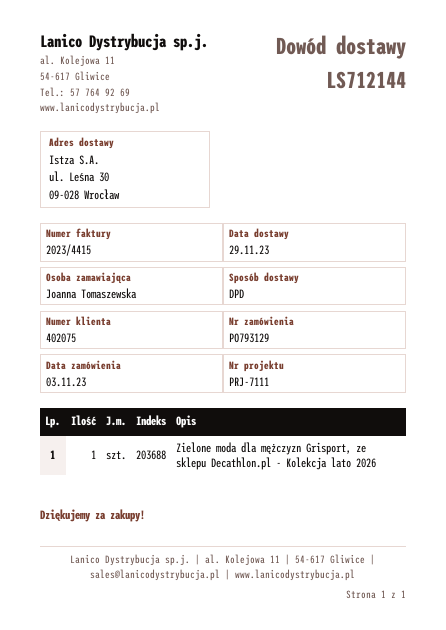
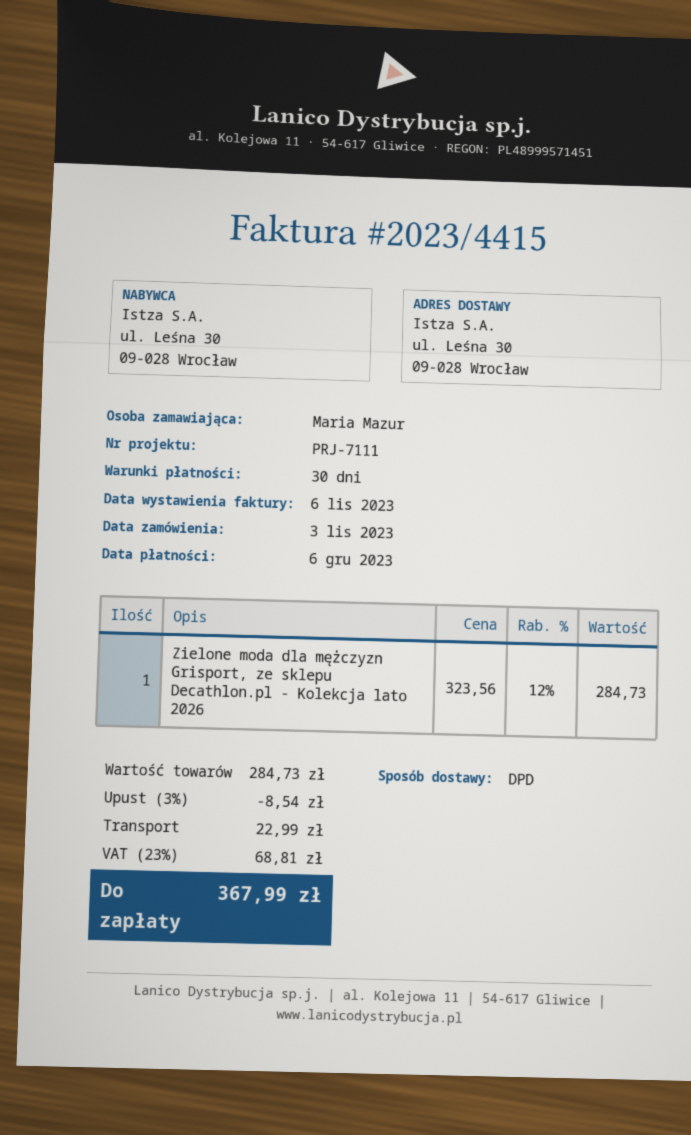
ordered by: Joanna Tomaszewska -> Maria Mazur

